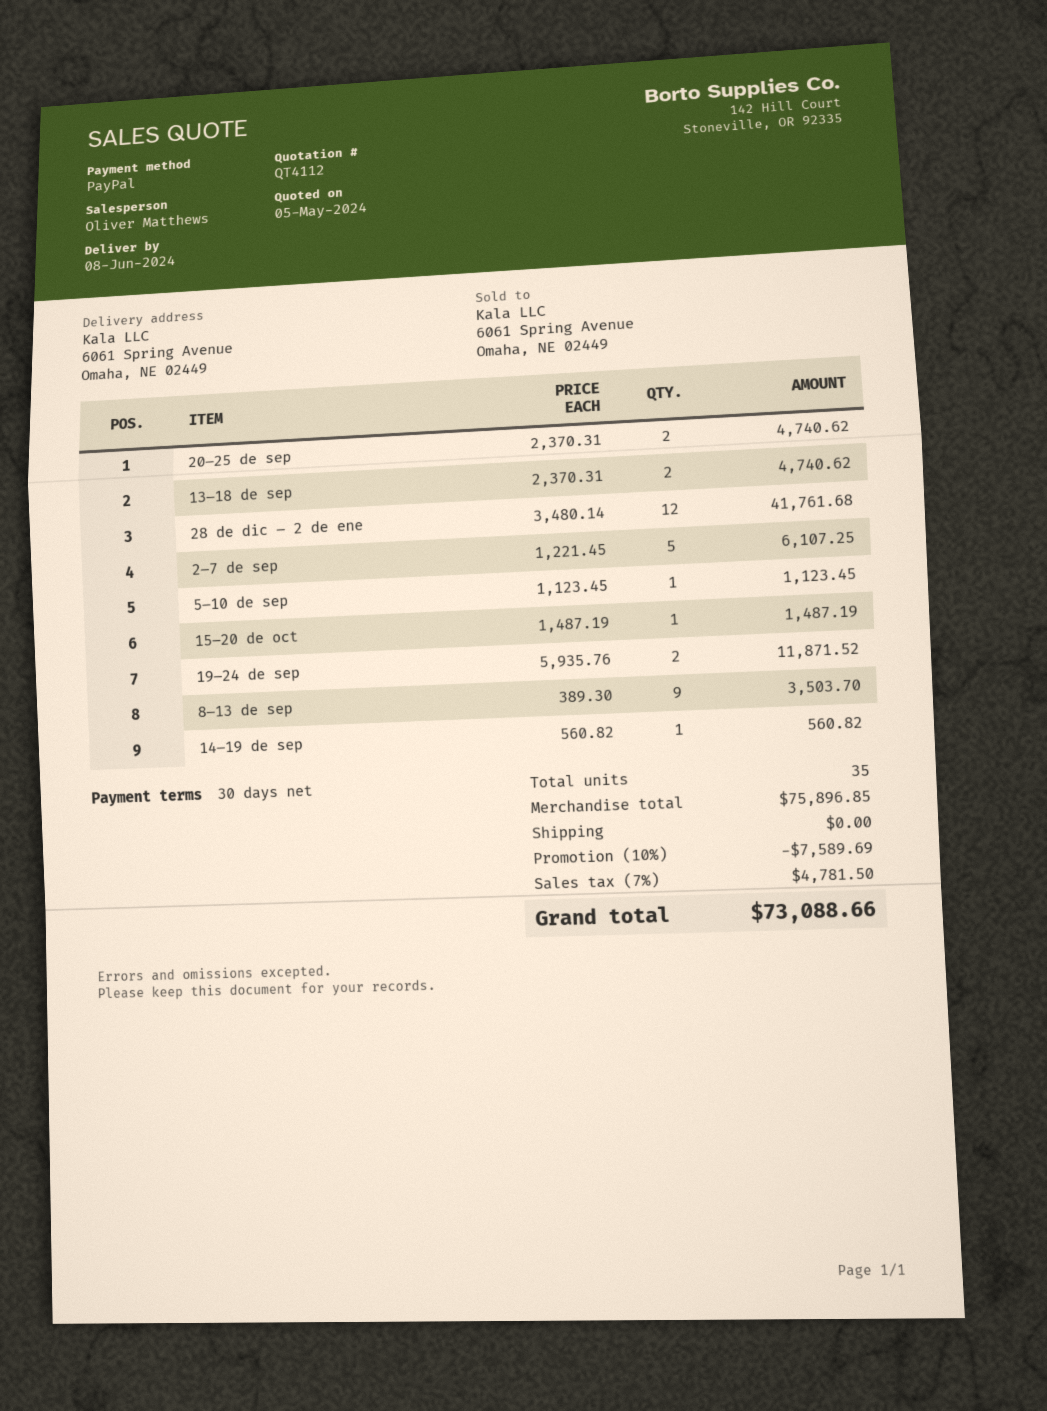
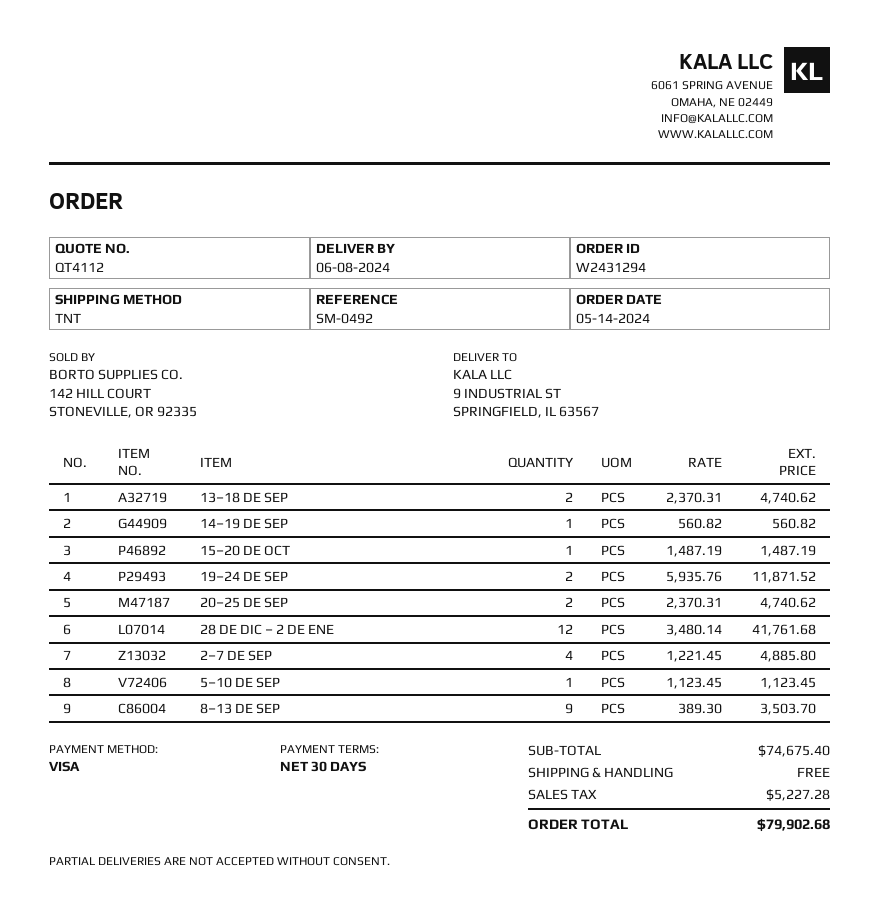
payment method: PayPal -> Visa
ship to: 6061 Spring Avenue, Omaha, NE 02449 -> 9 INDUSTRIAL ST, SPRINGFIELD, IL 63567
2–7 de sep: 5 x 1221.45 = 6107.25 -> 4 x 1221.45 = 4885.80
subtotal: 75896.85 -> 74675.40
discount: 10% = 7589.69 -> none
tax: 4781.50 -> 5227.28
total: 73088.66 -> 79902.68

